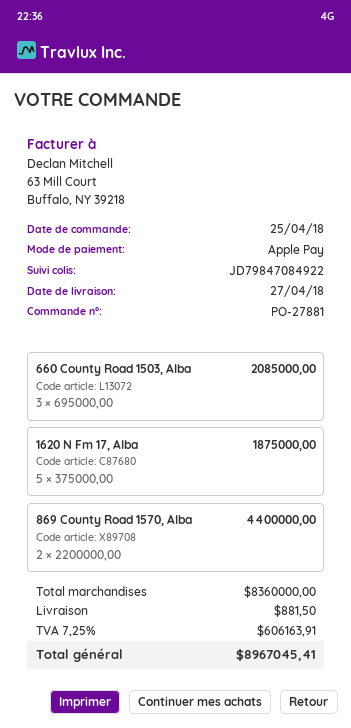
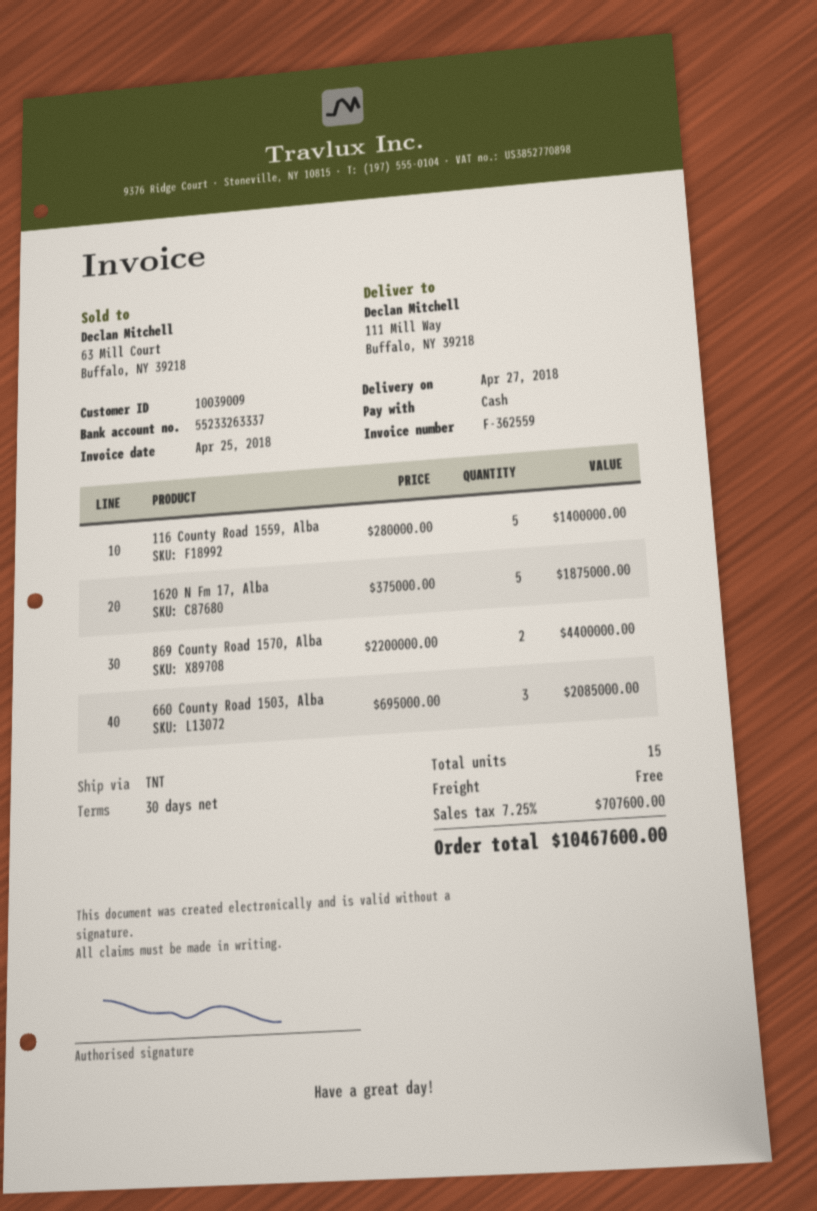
payment method: Apple Pay -> cash
116 County Road 1559, Alba: none -> 5 x 280000.00 = 1400000.00
shipping: 881.50 -> 0.00
tax: 7.25% = 606163.91 -> 7.25% = 707600.00
total: 8967045.41 -> 10467600.00

